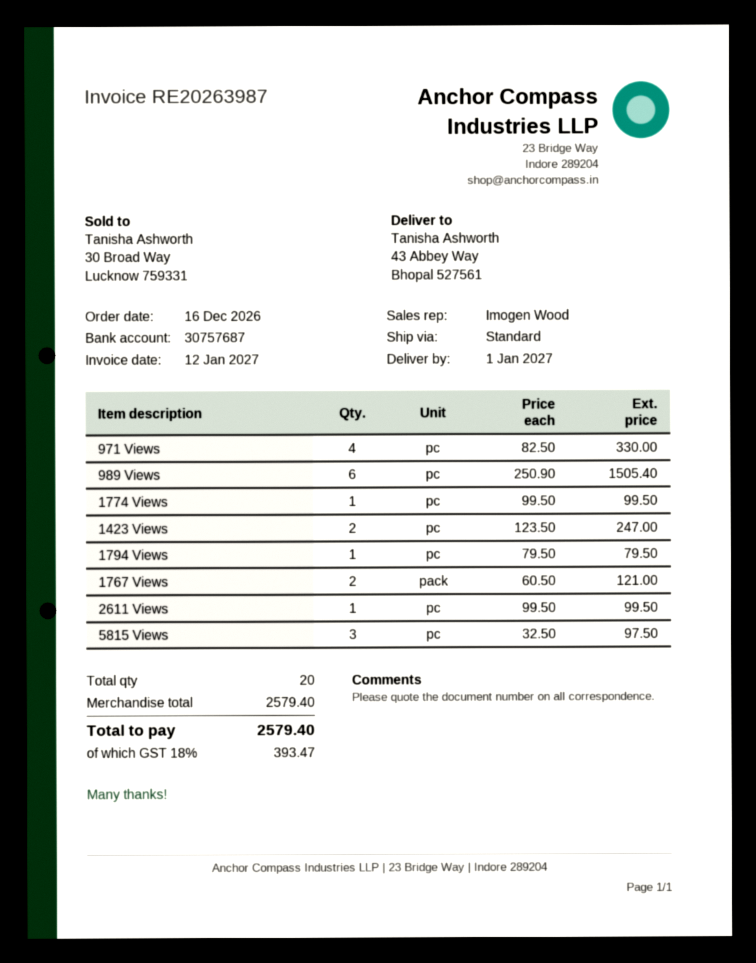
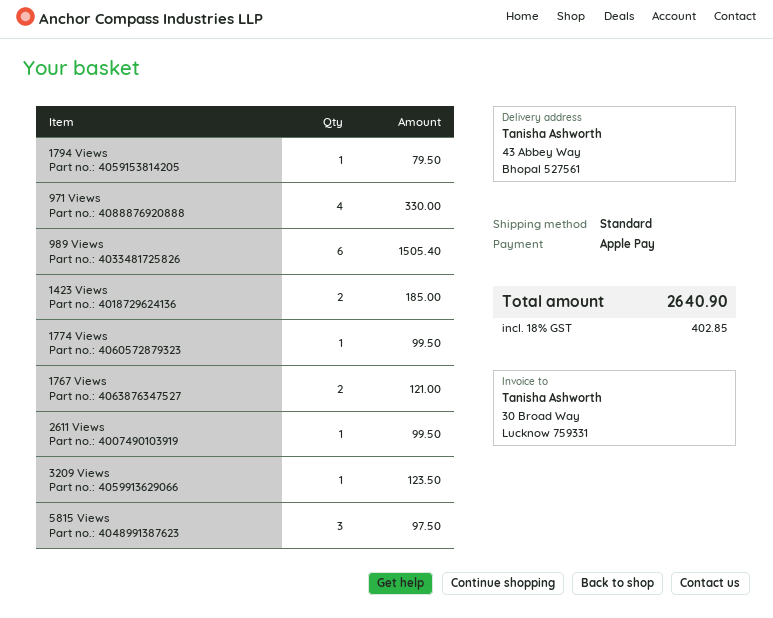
1423 Views: 2 for 247.00 -> 2 for 185.00
3209 Views: none -> 1 for 123.50
tax: 18% = 393.47 -> 18% = 402.85
total: 2579.40 -> 2640.90

